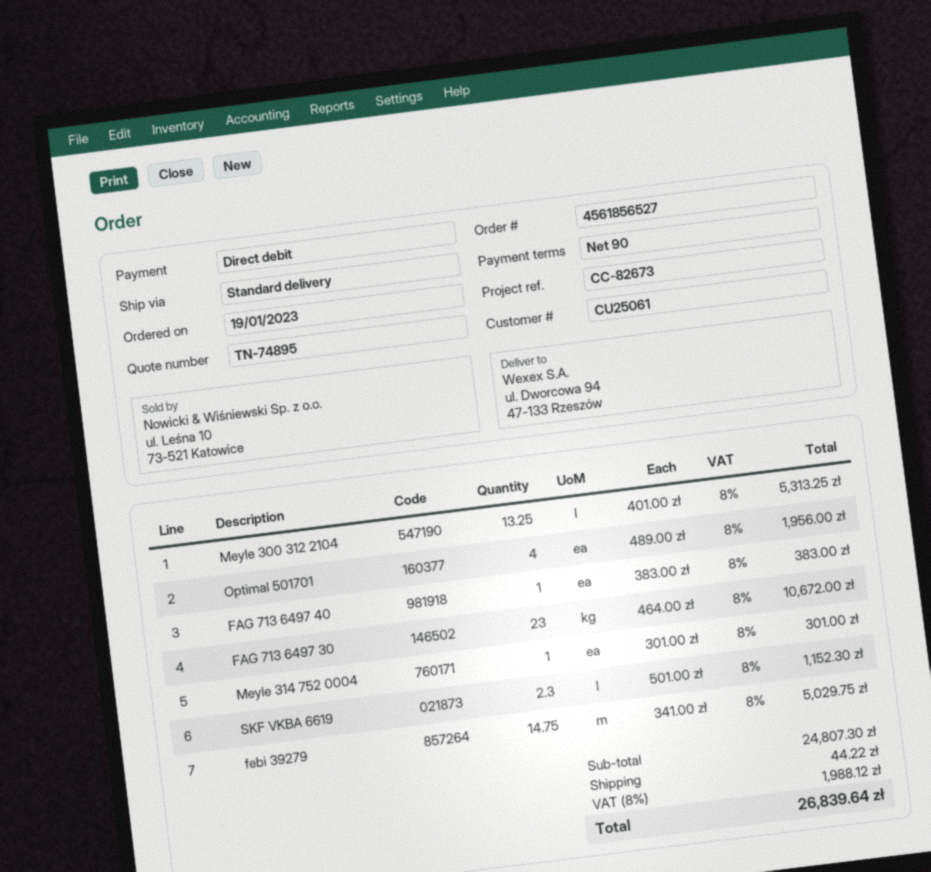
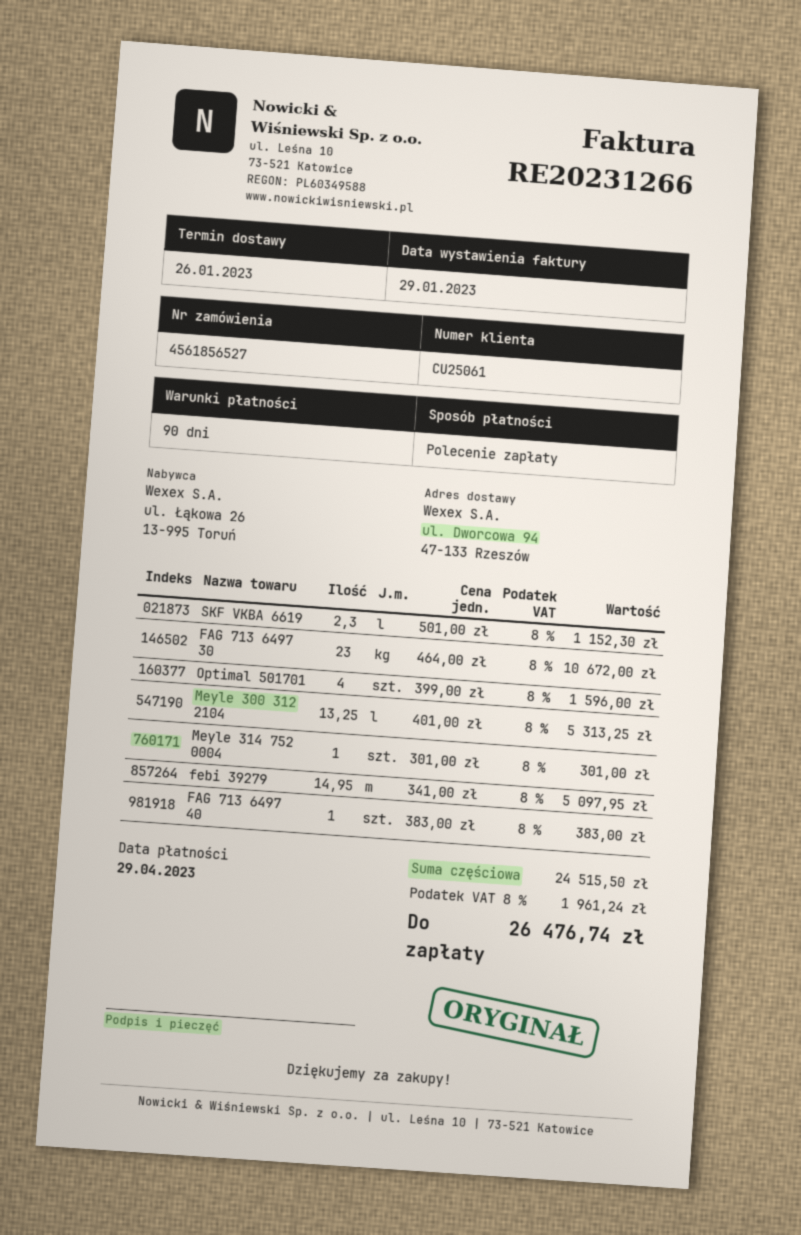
Optimal 501701: 4 x 489.00 = 1956.00 -> 4 x 399.00 = 1596.00
febi 39279: 14.75 x 341.00 = 5029.75 -> 14.95 x 341.00 = 5097.95
subtotal: 24807.30 -> 24515.50
shipping: 44.22 -> none
tax: 8% = 1988.12 -> 8% = 1961.24
total: 26839.64 -> 26476.74

